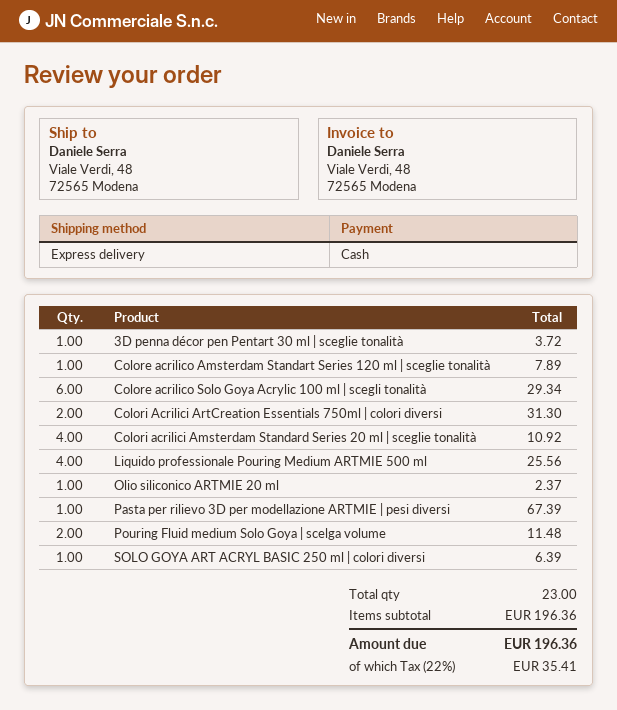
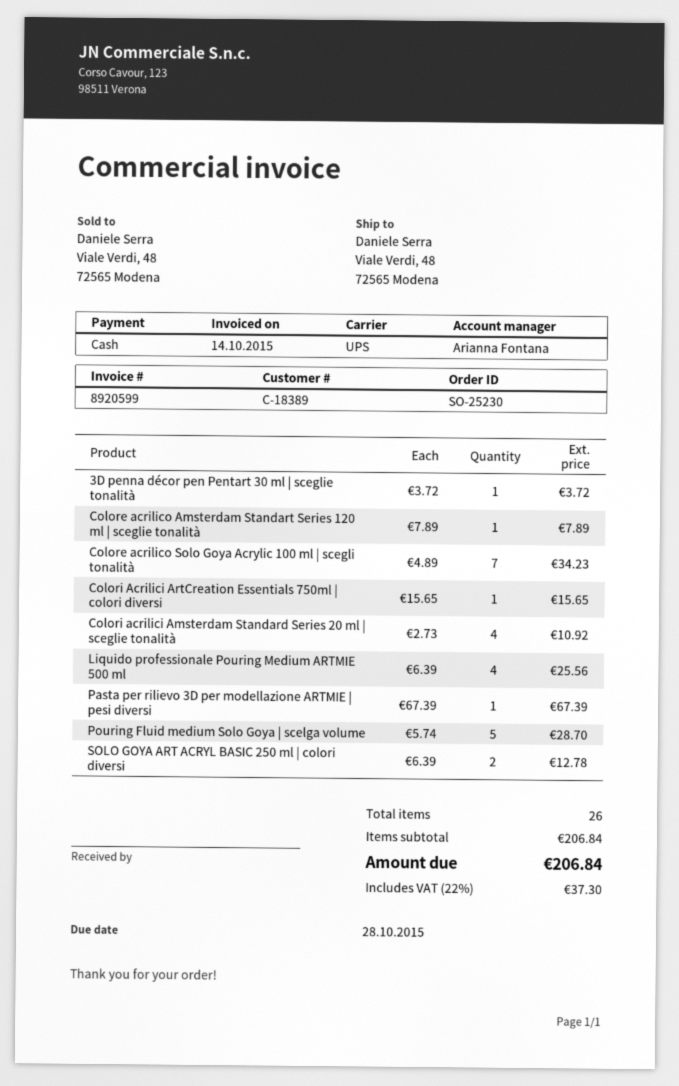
shipping method: express -> UPS
Colore acrilico Solo Goya Acrylic 100 ml | scegli tonalità: 6 for 29.34 -> 7 for 34.23
Colori Acrilici ArtCreation Essentials 750ml | colori diversi: 2 for 31.30 -> 1 for 15.65
Olio siliconico ARTMIE 20 ml: 1 for 2.37 -> none
Pouring Fluid medium Solo Goya | scelga volume: 2 for 11.48 -> 5 for 28.70
SOLO GOYA ART ACRYL BASIC 250 ml | colori diversi: 1 for 6.39 -> 2 for 12.78
total quantity: 23 -> 26
subtotal: 196.36 -> 206.84
tax: 22% = 35.41 -> 22% = 37.30
total: 196.36 -> 206.84

